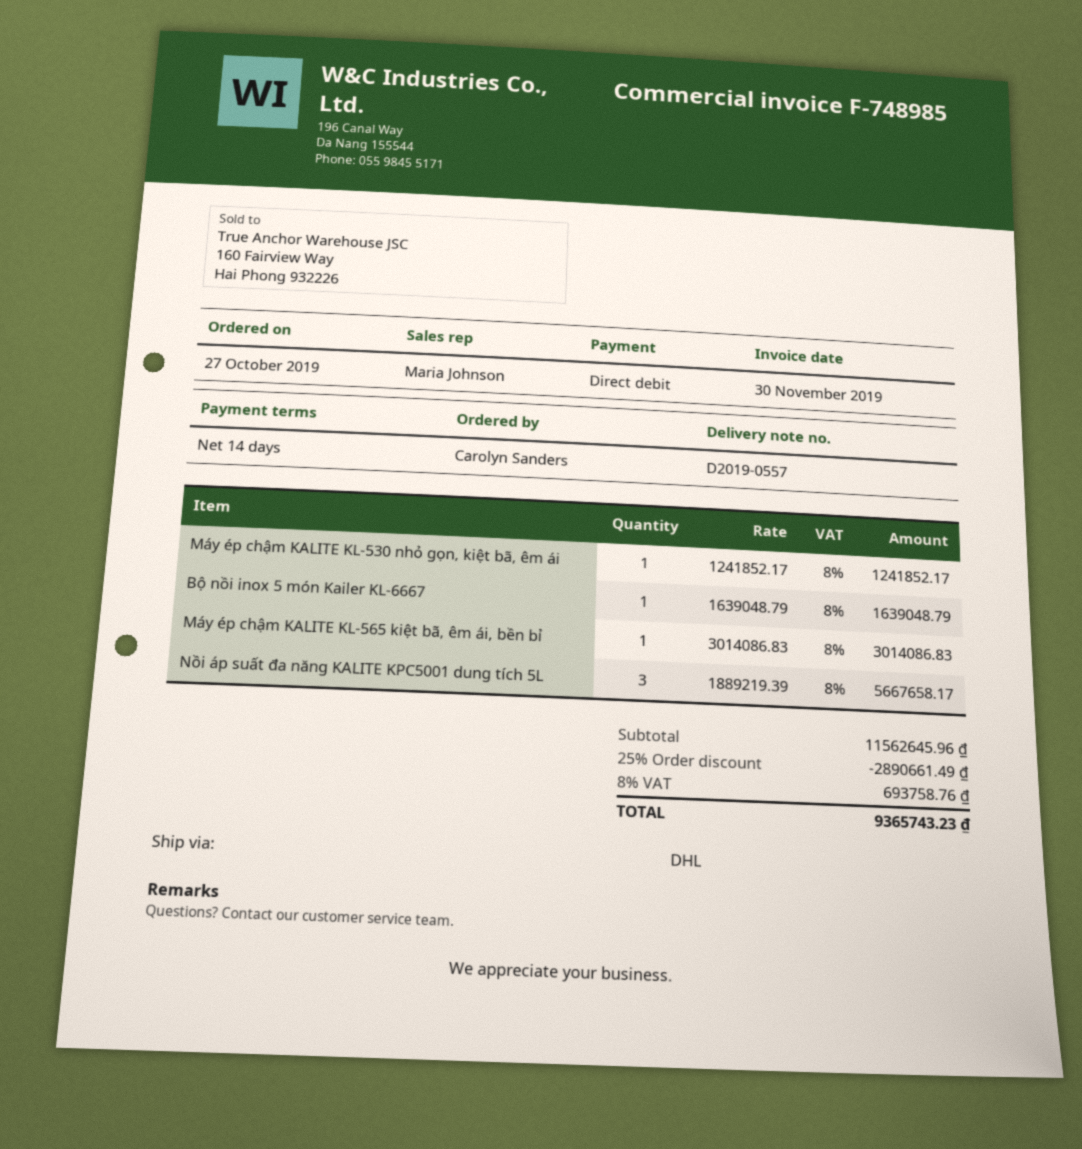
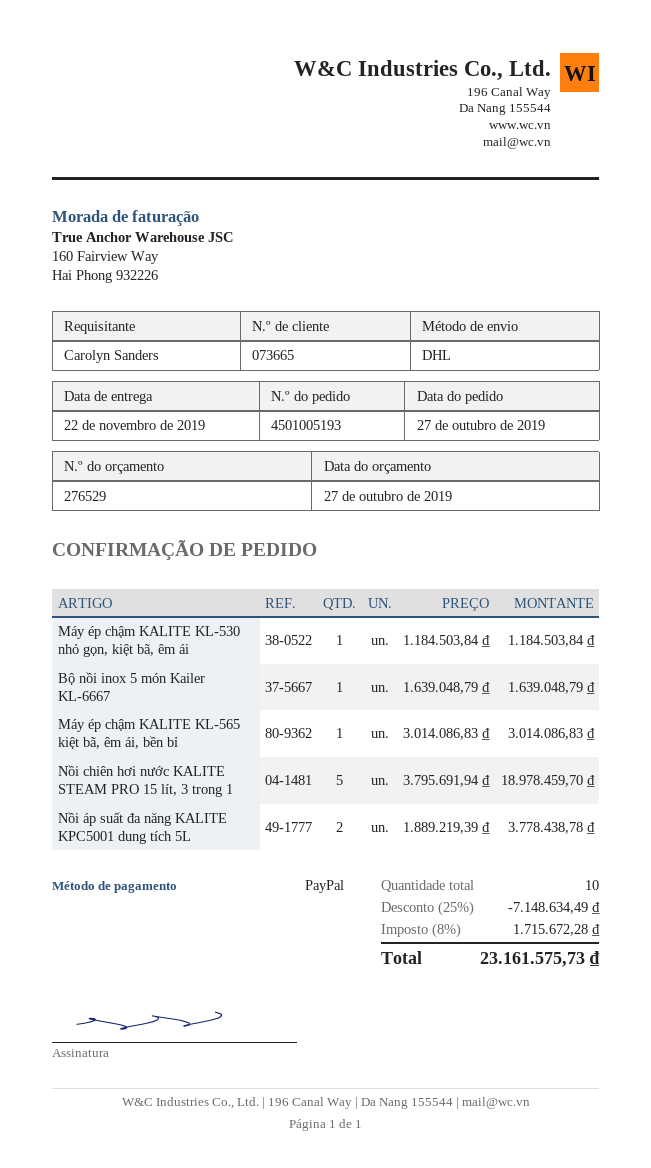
payment method: direct debit -> PayPal
Máy ép chậm KALITE KL-530 nhỏ gọn, kiệt bã, êm ái: 1 x 1241852.17 = 1241852.17 -> 1 x 1184503.84 = 1184503.84
Nồi áp suất đa năng KALITE KPC5001 dung tích 5L: 3 x 1889219.39 = 5667658.17 -> 2 x 1889219.39 = 3778438.78
Nồi chiên hơi nước KALITE STEAM PRO 15 lít, 3 trong 1: none -> 5 x 3795691.94 = 18978459.70
discount: 25% = 2890661.49 -> 25% = 7148634.49
tax: 8% = 693758.76 -> 8% = 1715672.28
total: 9365743.23 -> 23161575.73

